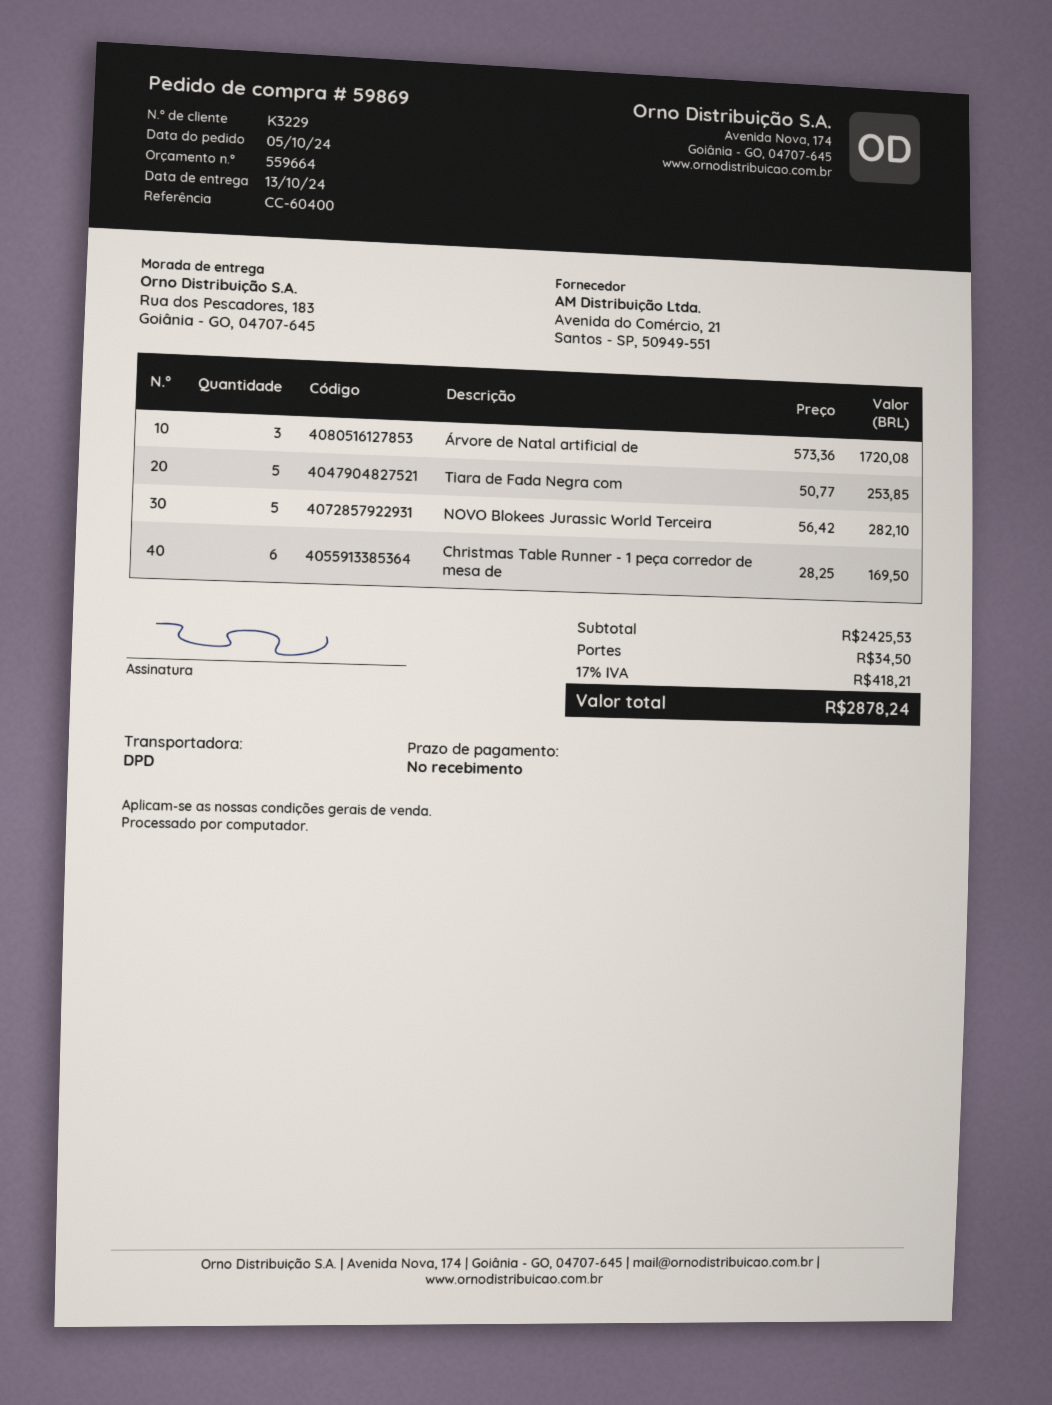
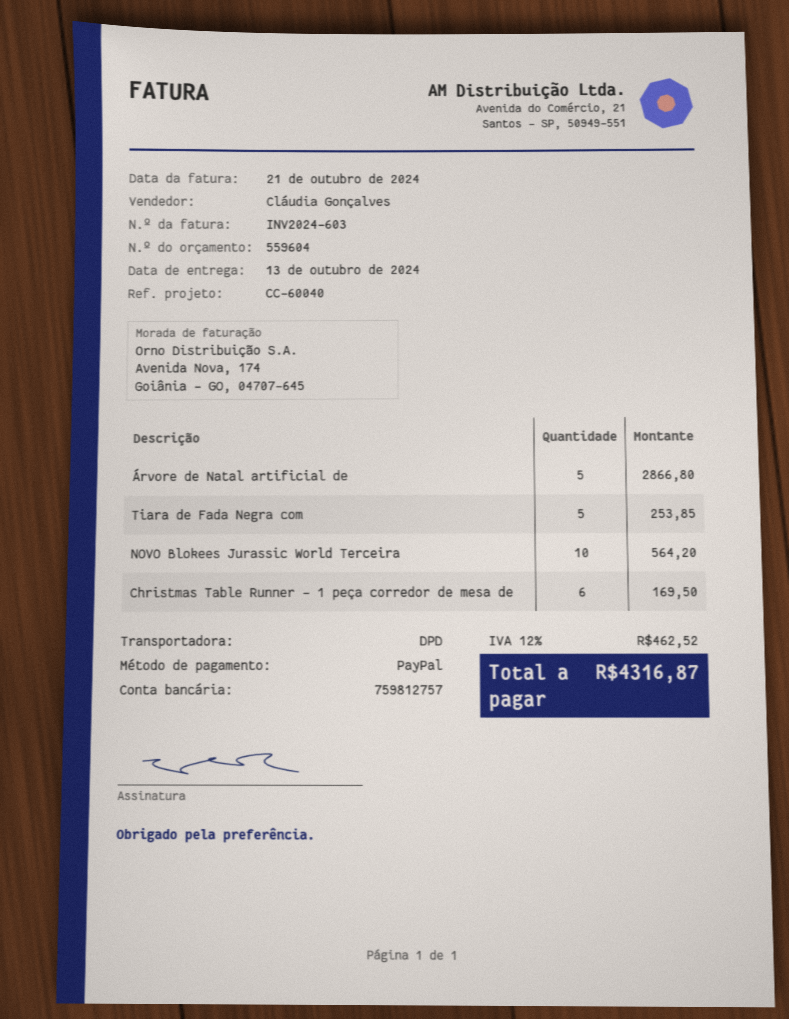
quote number: 559664 -> 559604
reference: CC-60400 -> CC-60040
Árvore de Natal artificial de: 3 for 1720.08 -> 5 for 2866.80
NOVO Blokees Jurassic World Terceira: 5 for 282.10 -> 10 for 564.20
shipping: 34.50 -> none
tax: 17% = 418.21 -> 12% = 462.52
total: 2878.24 -> 4316.87

